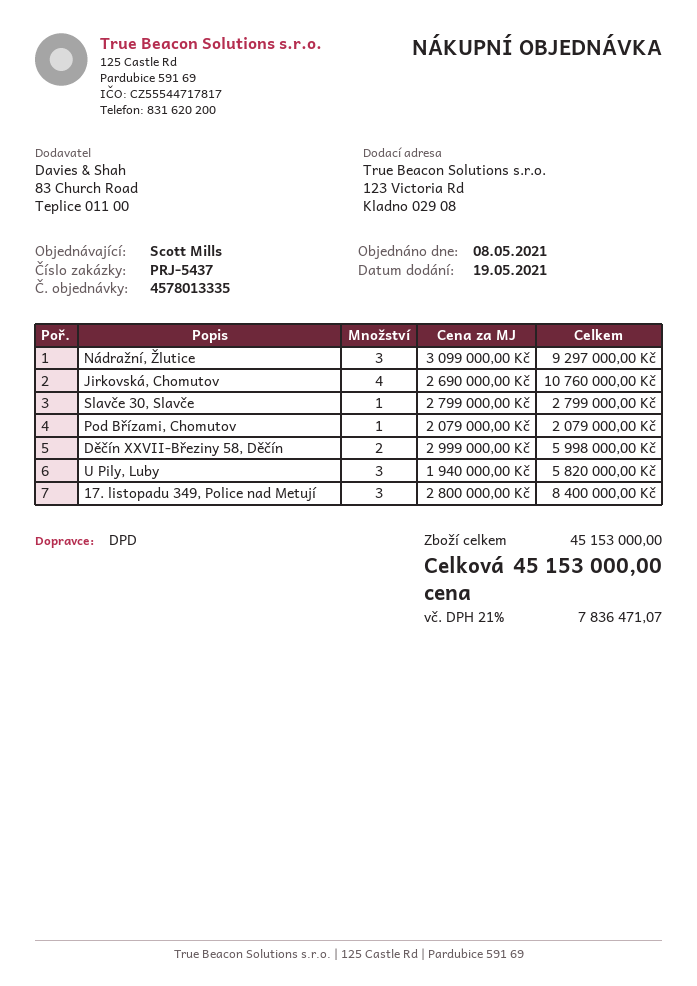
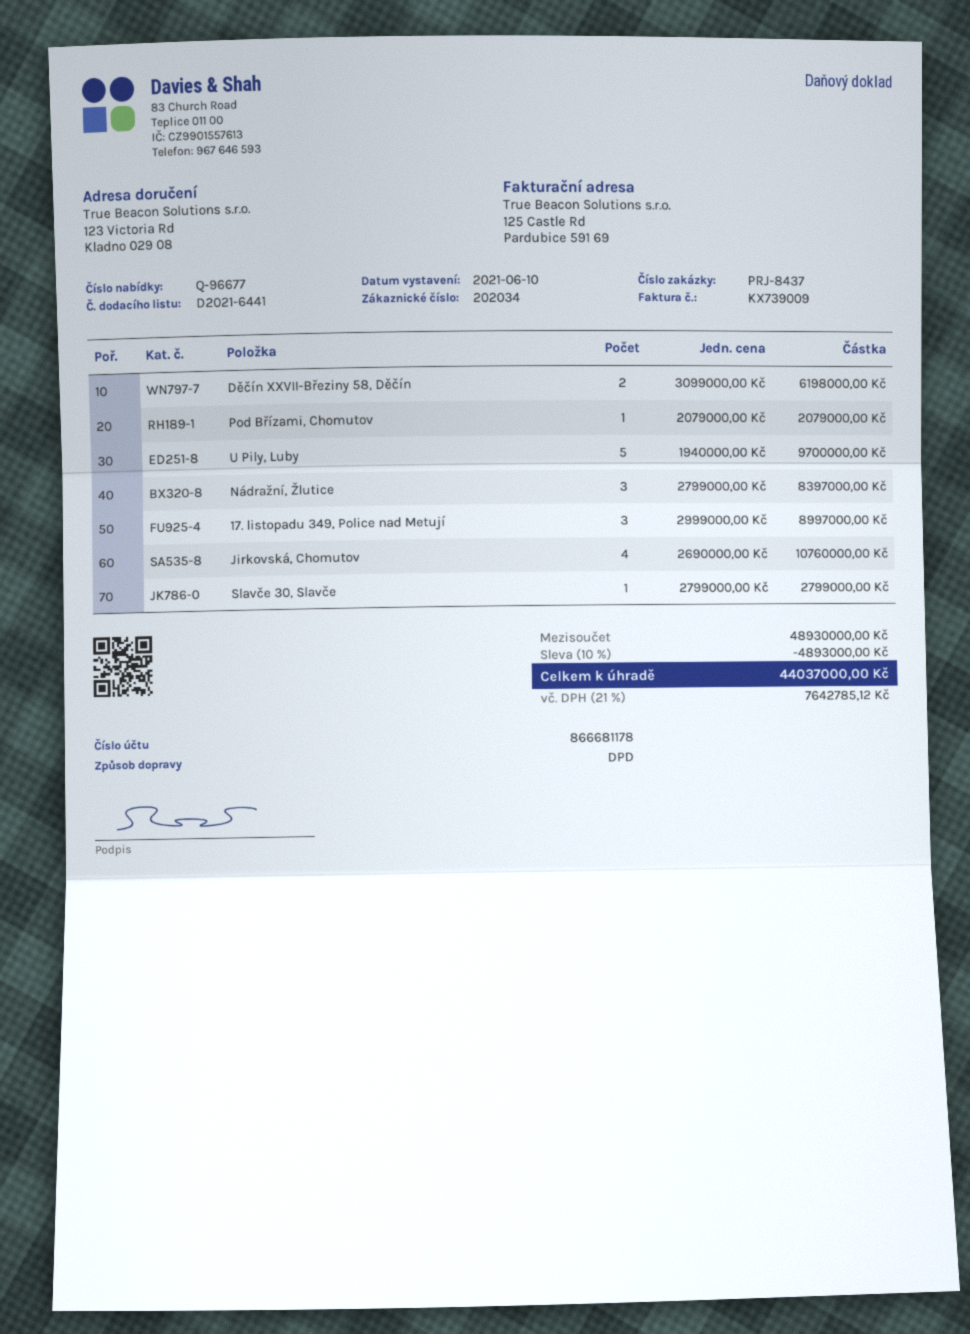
reference: PRJ-5437 -> PRJ-8437
Nádražní, Žlutice: 3 x 3099000.00 = 9297000.00 -> 3 x 2799000.00 = 8397000.00
Děčín XXVII-Březiny 58, Děčín: 2 x 2999000.00 = 5998000.00 -> 2 x 3099000.00 = 6198000.00
U Pily, Luby: 3 x 1940000.00 = 5820000.00 -> 5 x 1940000.00 = 9700000.00
17. listopadu 349, Police nad Metují: 3 x 2800000.00 = 8400000.00 -> 3 x 2999000.00 = 8997000.00
subtotal: 45153000.00 -> 48930000.00
discount: none -> 10% = 4893000.00
tax: 21% = 7836471.07 -> 21% = 7642785.12
total: 45153000.00 -> 44037000.00

